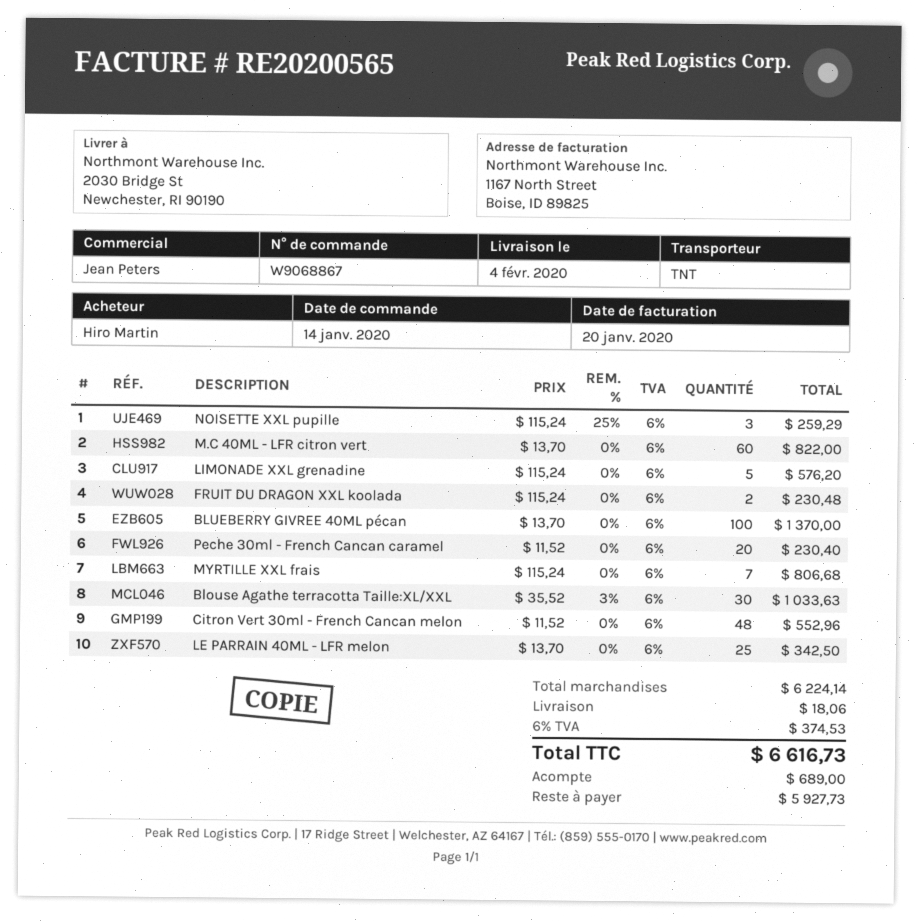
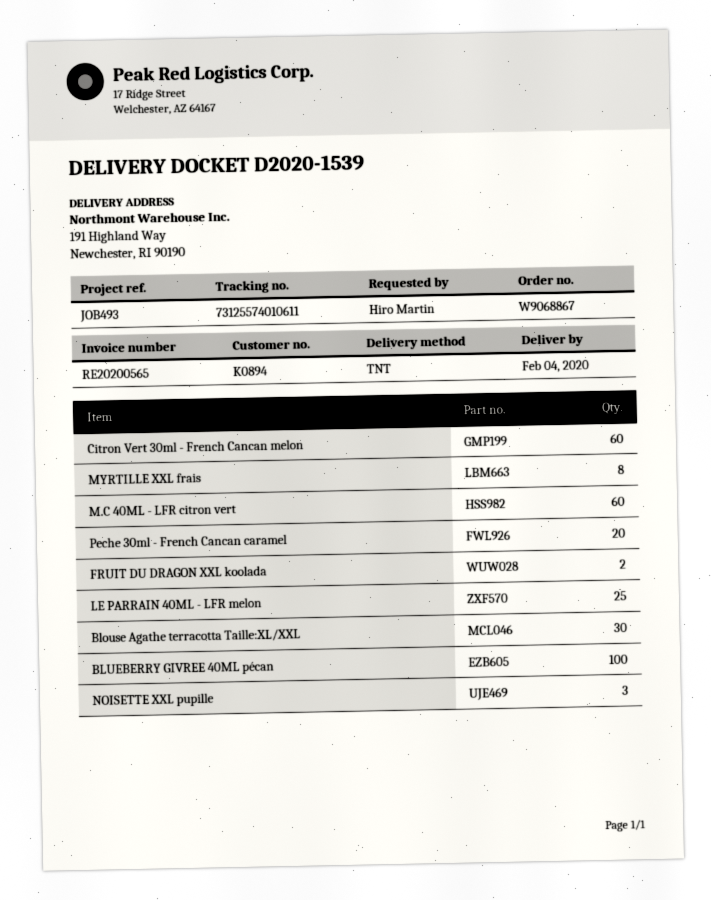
ship to: 2030 Bridge St, Newchester, RI 90190 -> 191 Highland Way, Newchester, RI 90190
LIMONADE XXL grenadine: 5 -> none
MYRTILLE XXL frais: 7 -> 8
Citron Vert 30ml - French Cancan melon: 48 -> 60

